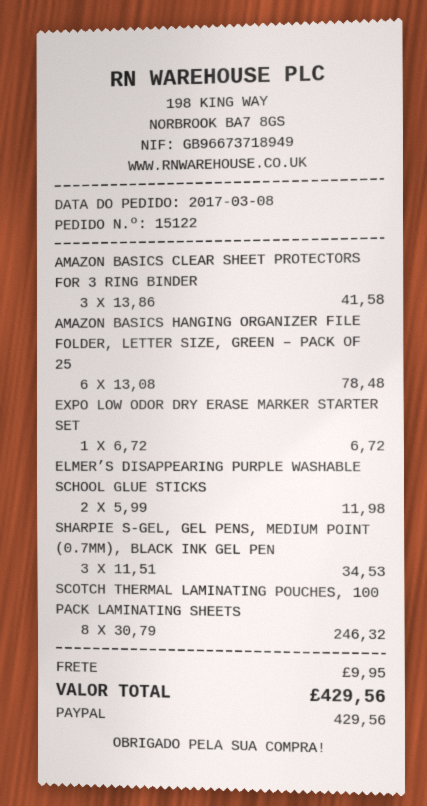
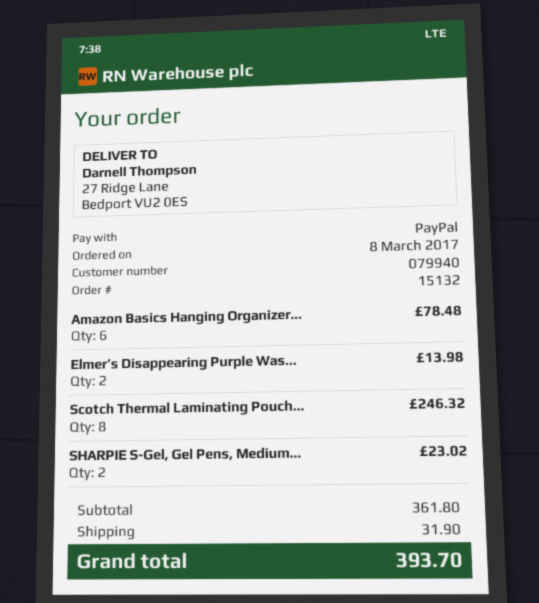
order number: 15122 -> 15132
AMAZON BASICS CLEAR SHEET PROTECTORS FOR 3 RING BINDER: 3 for 41.58 -> none
EXPO LOW ODOR DRY ERASE MARKER STARTER SET: 1 for 6.72 -> none
ELMER’S DISAPPEARING PURPLE WASHABLE SCHOOL GLUE STICKS: 2 for 11.98 -> 2 for 13.98
SHARPIE S-GEL, GEL PENS, MEDIUM POINT (0.7MM), BLACK INK GEL PEN: 3 for 34.53 -> 2 for 23.02
shipping: 9.95 -> 31.90
total: 429.56 -> 393.70

